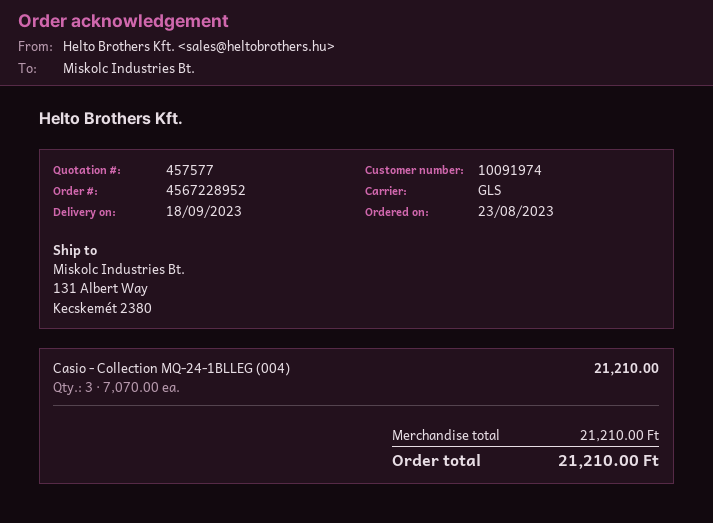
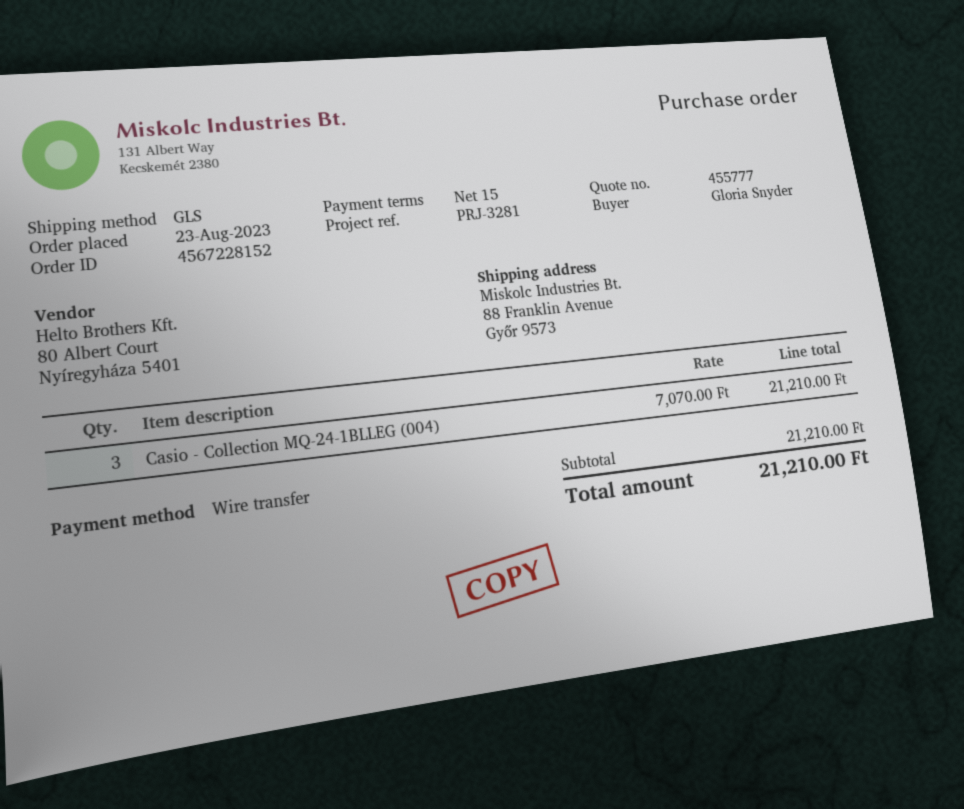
quote number: 457577 -> 455777
order number: 4567228952 -> 4567228152
ship to: 131 Albert Way, Kecskemét 2380 -> 88 Franklin Avenue, Győr 9573

